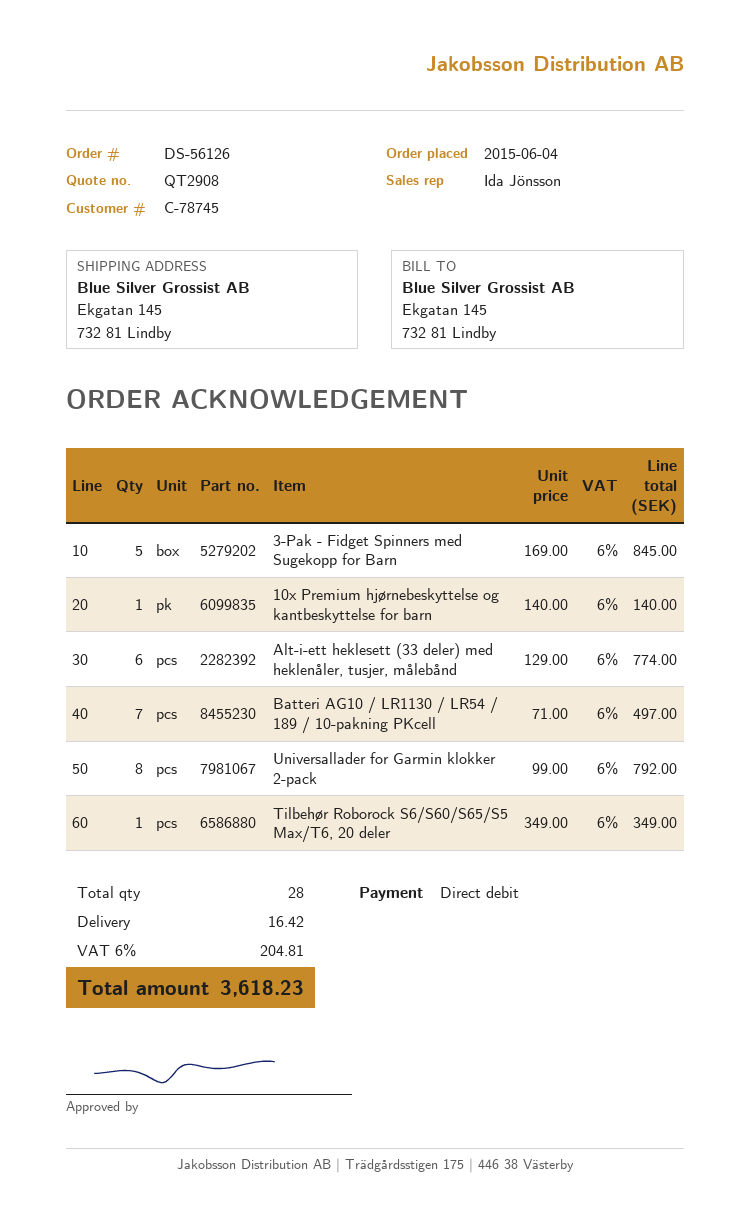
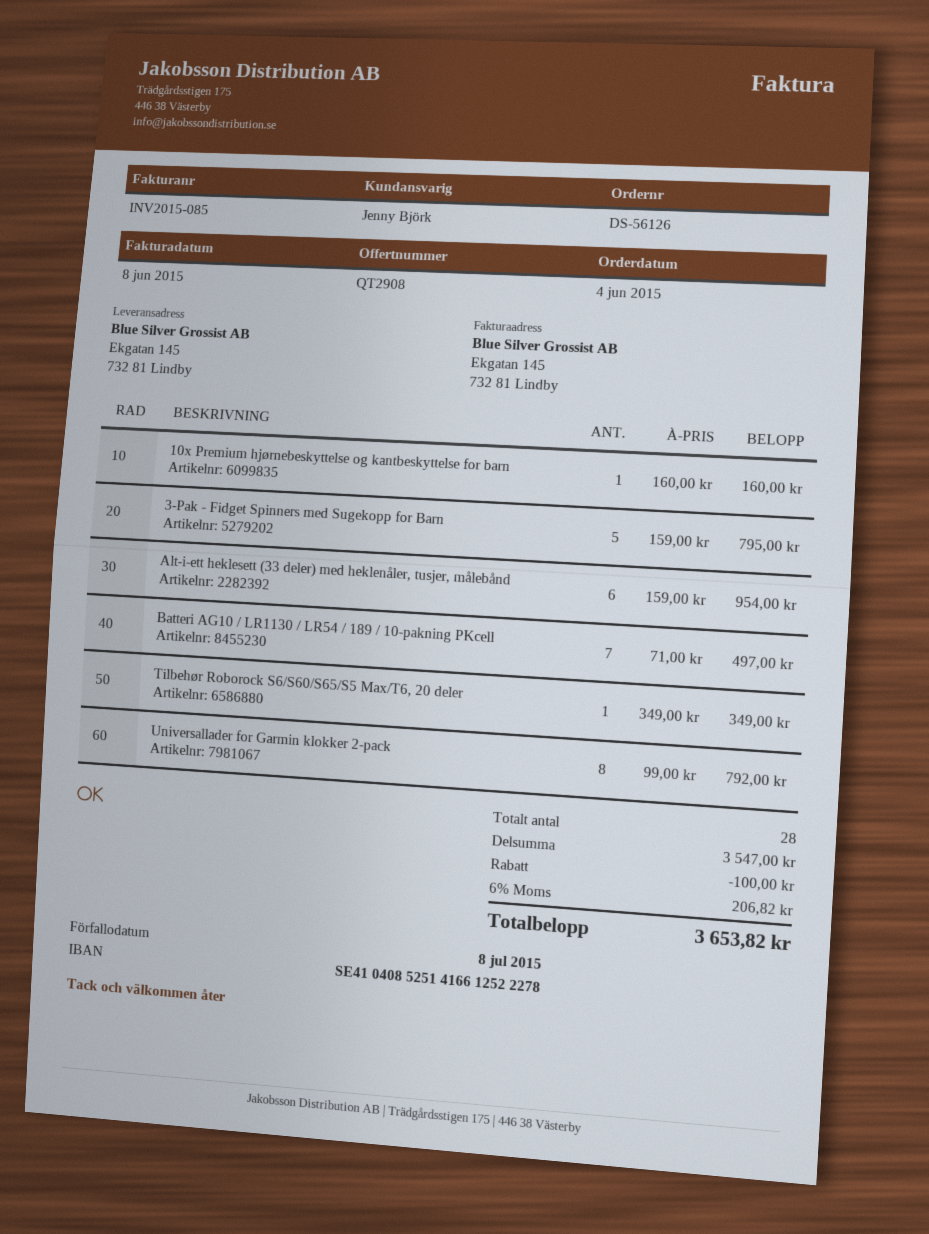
sales rep: Ida Jönsson -> Jenny Björk
3-Pak - Fidget Spinners med Sugekopp for Barn: 5 x 169.00 = 845.00 -> 5 x 159.00 = 795.00
10x Premium hjørnebeskyttelse og kantbeskyttelse for barn: 1 x 140.00 = 140.00 -> 1 x 160.00 = 160.00
Alt-i-ett heklesett (33 deler) med heklenåler, tusjer, målebånd: 6 x 129.00 = 774.00 -> 6 x 159.00 = 954.00
discount: none -> 100.00
shipping: 16.42 -> none
tax: 6% = 204.81 -> 6% = 206.82
total: 3618.23 -> 3653.82

